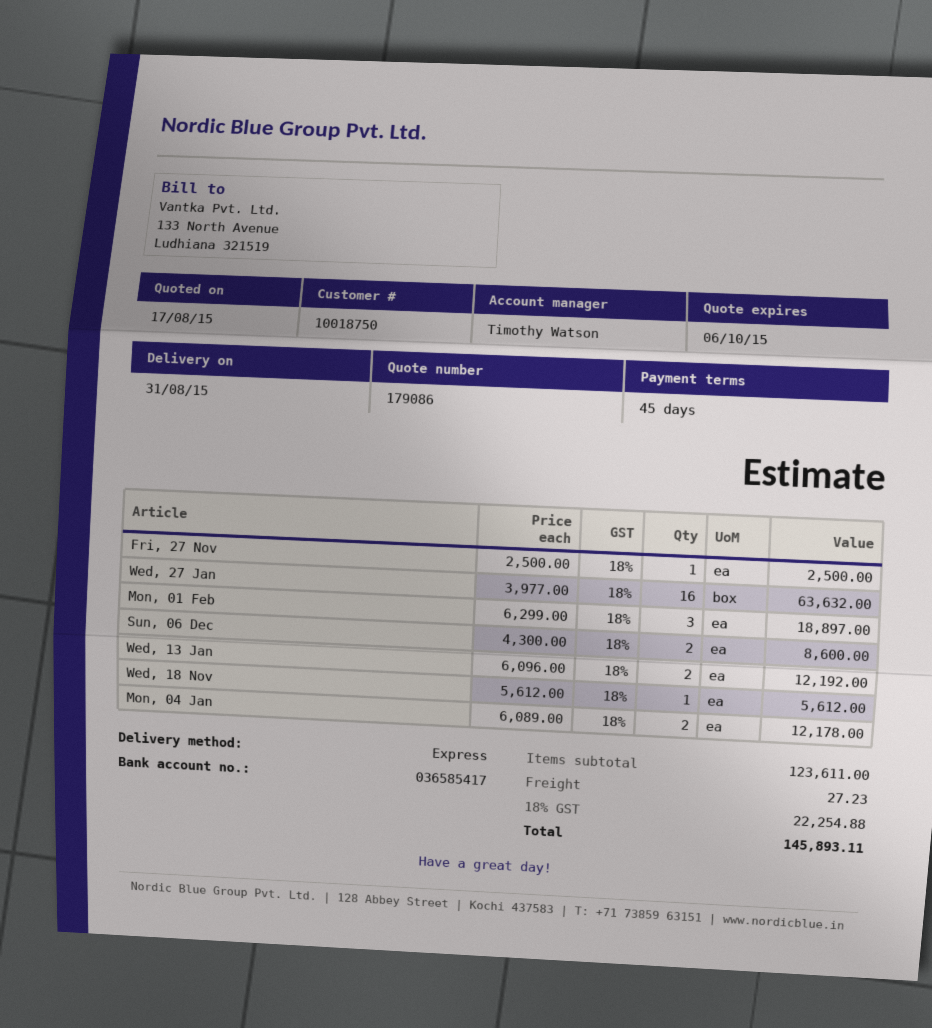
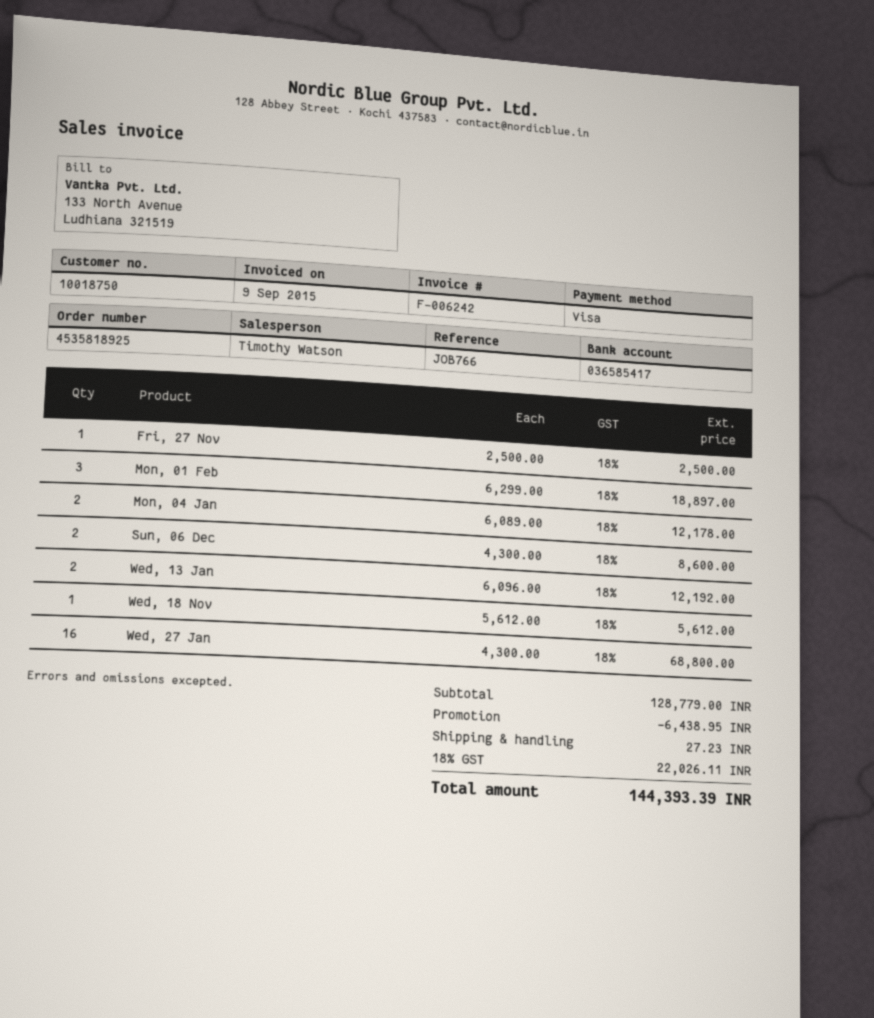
Wed, 27 Jan: 16 x 3977.00 = 63632.00 -> 16 x 4300.00 = 68800.00
subtotal: 123611.00 -> 128779.00
discount: none -> 6438.95
tax: 18% = 22254.88 -> 18% = 22026.11
total: 145893.11 -> 144393.39

